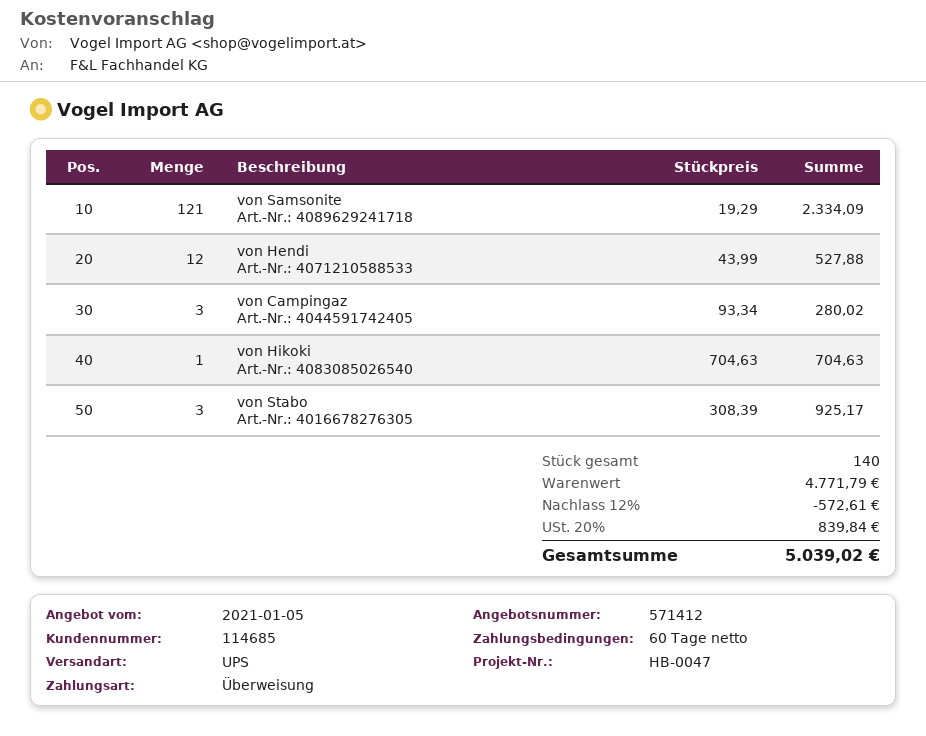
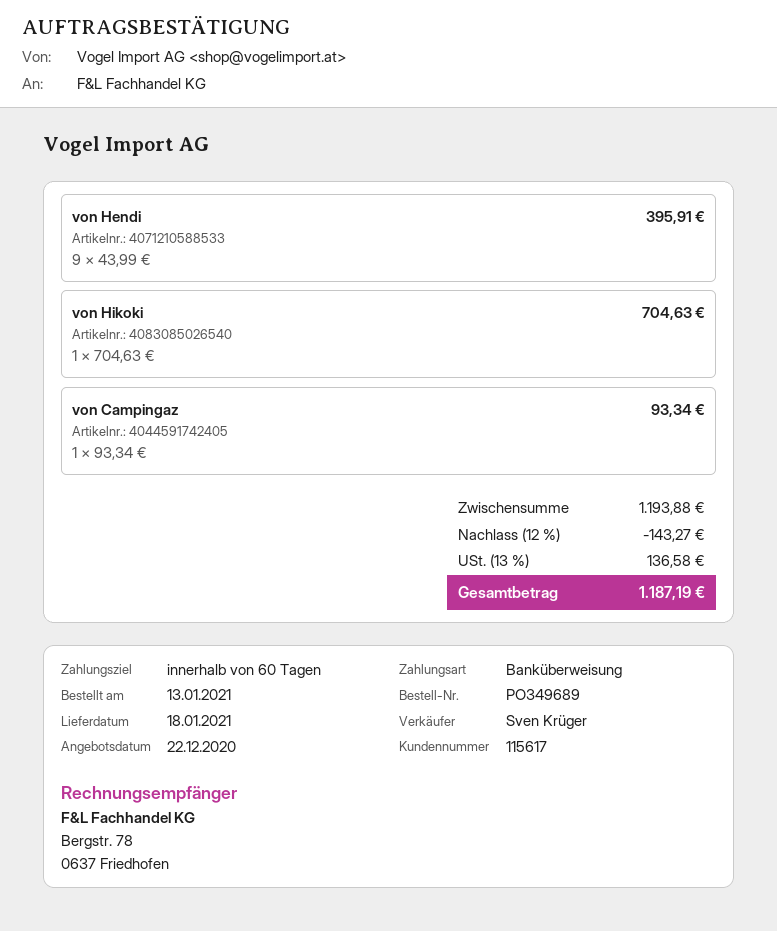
quote date: 2021-01-05 -> 2020-12-22
customer number: 114685 -> 115617
von Samsonite: 121 x 19.29 = 2334.09 -> none
von Hendi: 12 x 43.99 = 527.88 -> 9 x 43.99 = 395.91
von Campingaz: 3 x 93.34 = 280.02 -> 1 x 93.34 = 93.34
von Stabo: 3 x 308.39 = 925.17 -> none
subtotal: 4771.79 -> 1193.88
discount: 12% = 572.61 -> 12% = 143.27
tax: 20% = 839.84 -> 13% = 136.58
total: 5039.02 -> 1187.19

